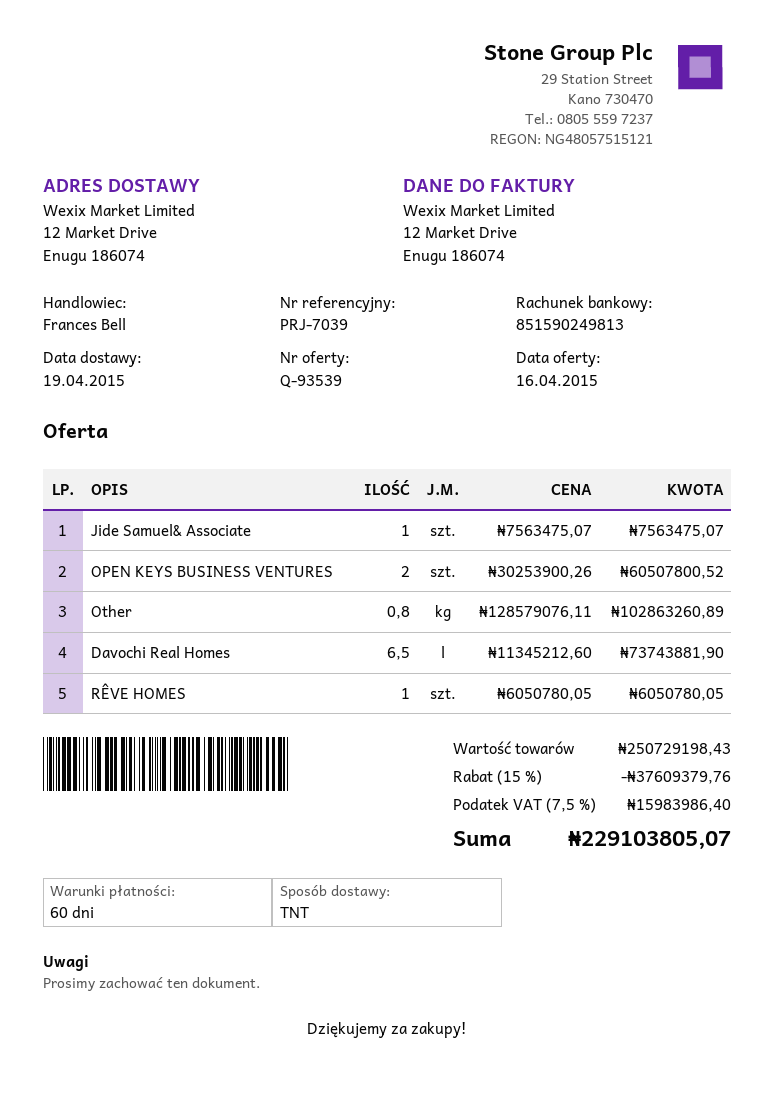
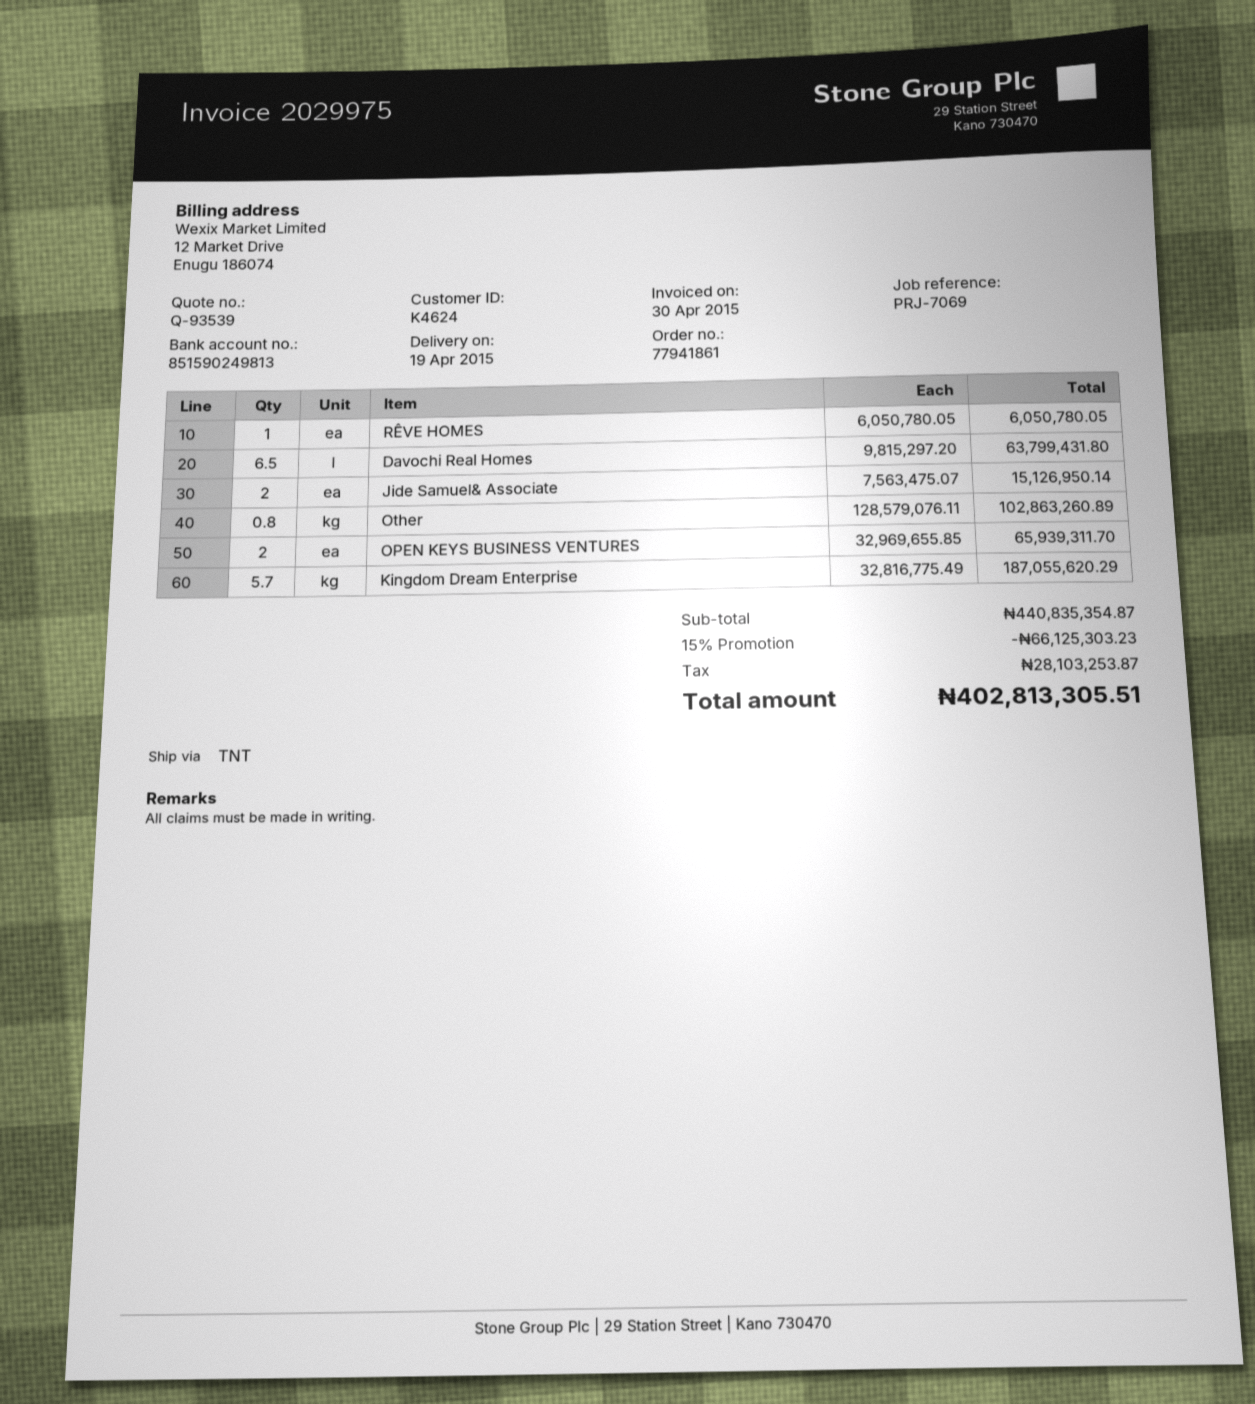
reference: PRJ-7039 -> PRJ-7069
Jide Samuel& Associate: 1 x 7563475.07 = 7563475.07 -> 2 x 7563475.07 = 15126950.14
OPEN KEYS BUSINESS VENTURES: 2 x 30253900.26 = 60507800.52 -> 2 x 32969655.85 = 65939311.70
Davochi Real Homes: 6.5 x 11345212.60 = 73743881.90 -> 6.5 x 9815297.20 = 63799431.80
Kingdom Dream Enterprise: none -> 5.7 x 32816775.49 = 187055620.29
subtotal: 250729198.43 -> 440835354.87
discount: 15% = 37609379.76 -> 15% = 66125303.23
tax: 15983986.40 -> 28103253.87
total: 229103805.07 -> 402813305.51

